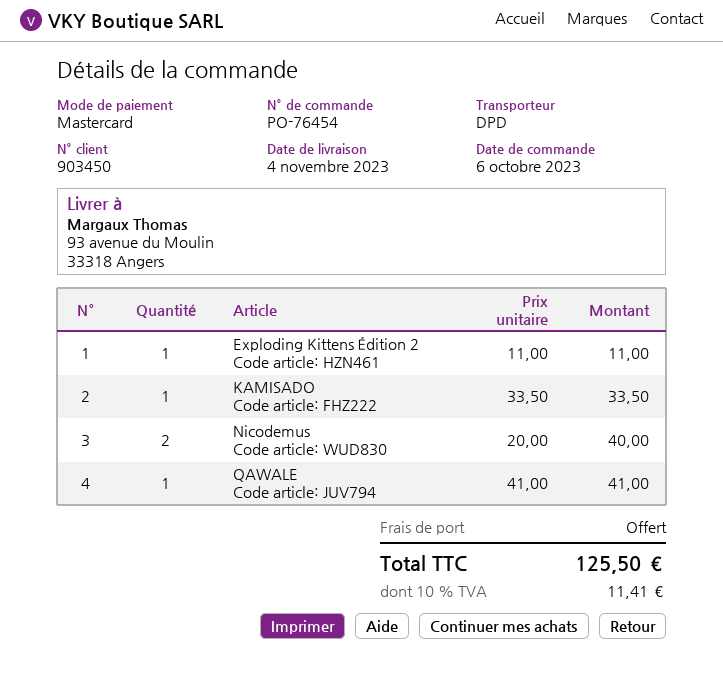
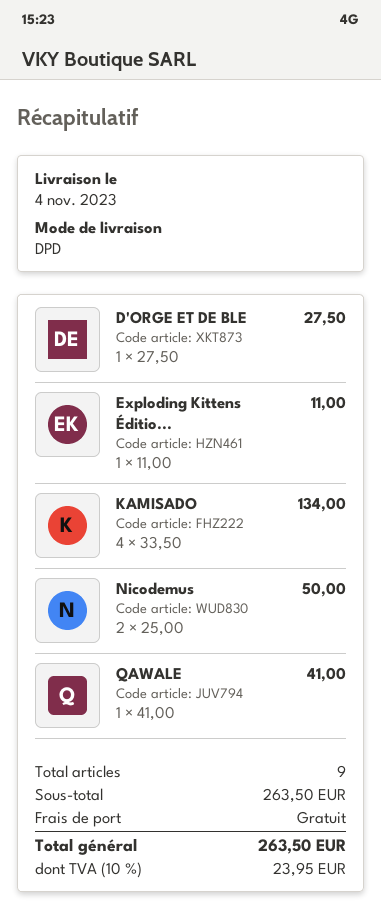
KAMISADO: 1 x 33.50 = 33.50 -> 4 x 33.50 = 134.00
Nicodemus: 2 x 20.00 = 40.00 -> 2 x 25.00 = 50.00
D'ORGE ET DE BLE: none -> 1 x 27.50 = 27.50
tax: 10% = 11.41 -> 10% = 23.95
total: 125.50 -> 263.50

